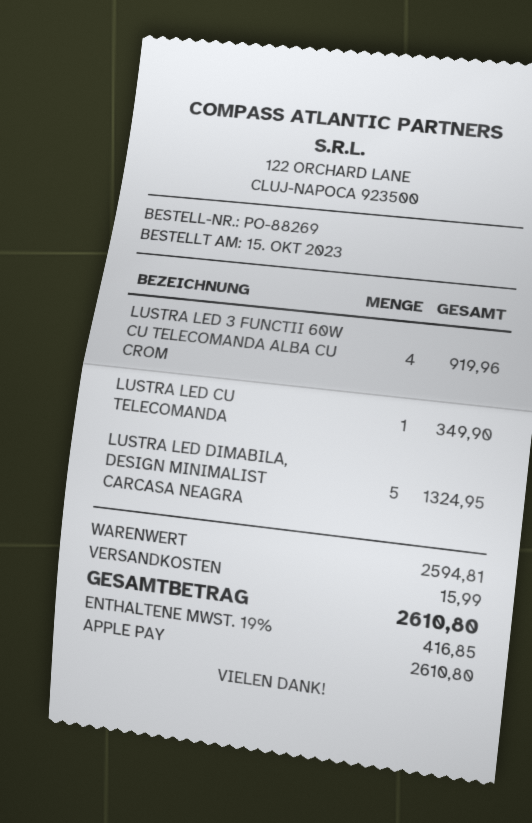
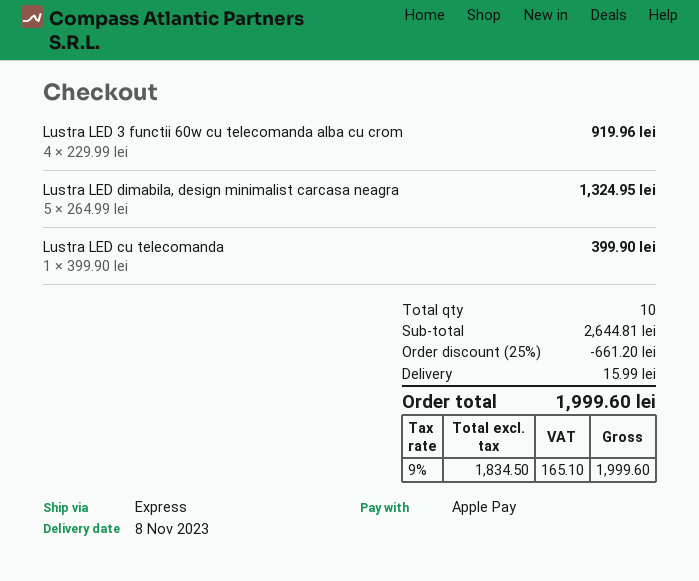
LUSTRA LED CU TELECOMANDA: 1 for 349.90 -> 1 for 399.90
subtotal: 2594.81 -> 2644.81
discount: none -> 25% = 661.20
tax: 19% = 416.85 -> 9% = 165.10
total: 2610.80 -> 1999.60

